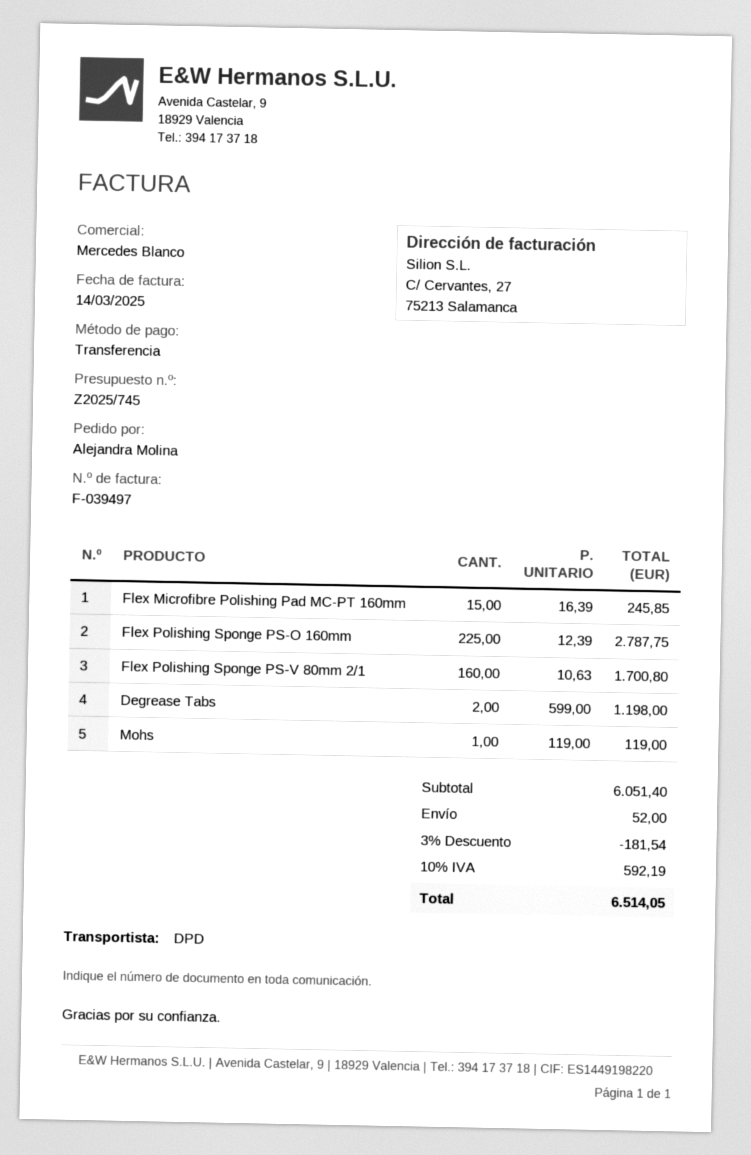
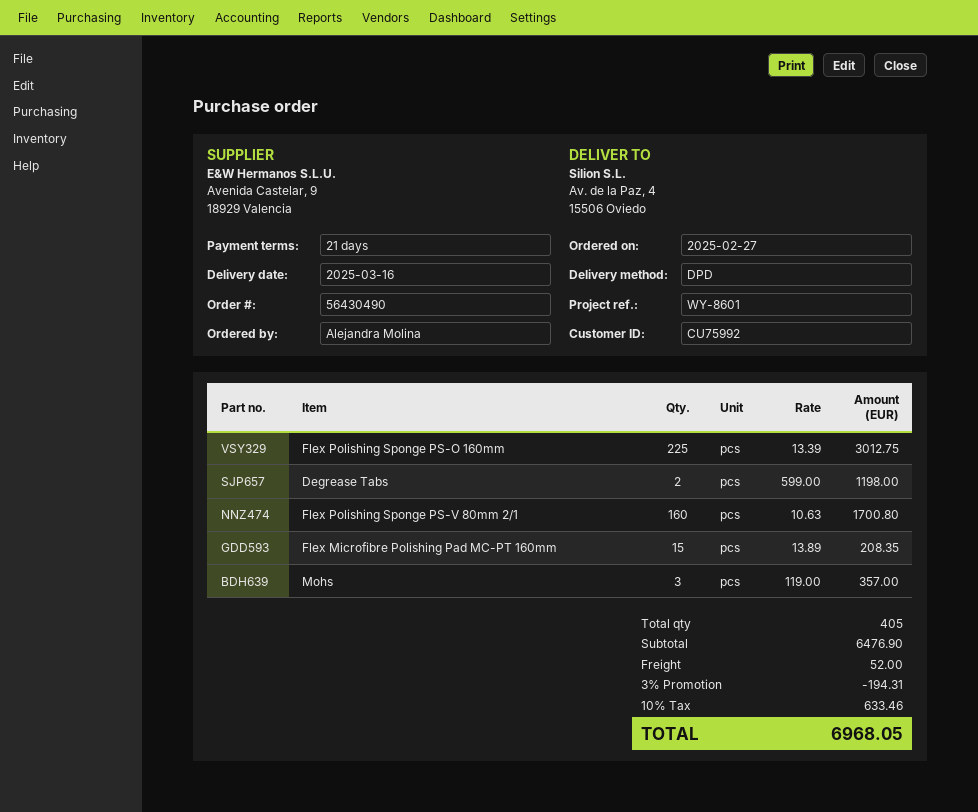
Flex Microfibre Polishing Pad MC-PT 160mm: 15 x 16.39 = 245.85 -> 15 x 13.89 = 208.35
Flex Polishing Sponge PS-O 160mm: 225 x 12.39 = 2787.75 -> 225 x 13.39 = 3012.75
Mohs: 1 x 119.00 = 119.00 -> 3 x 119.00 = 357.00
subtotal: 6051.40 -> 6476.90
discount: 3% = 181.54 -> 3% = 194.31
tax: 10% = 592.19 -> 10% = 633.46
total: 6514.05 -> 6968.05

